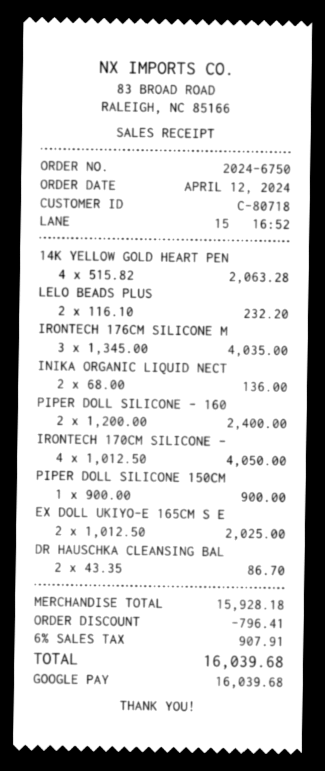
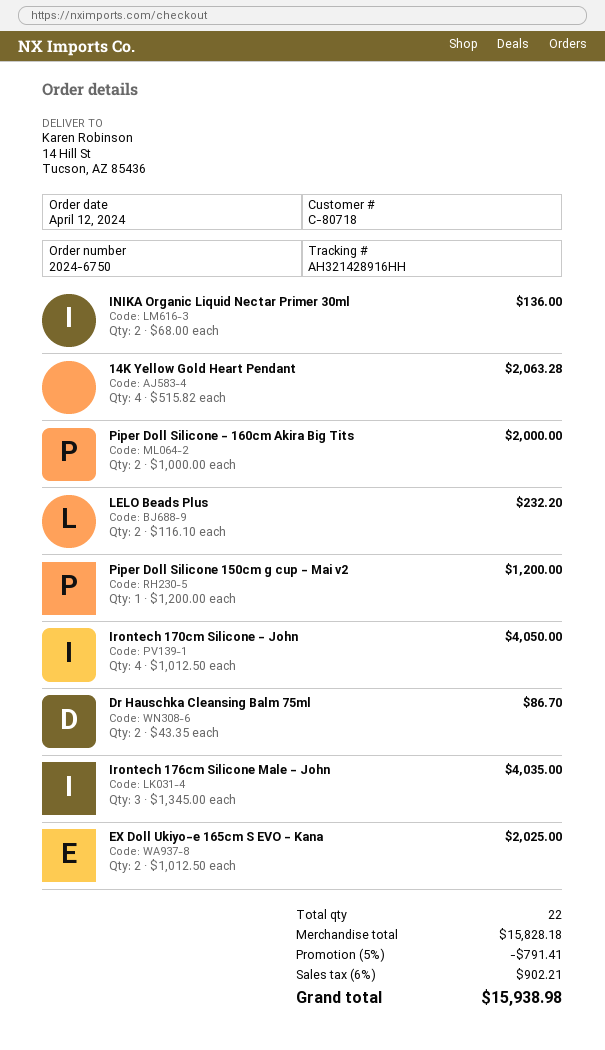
PIPER DOLL SILICONE - 160: 2 x 1200.00 = 2400.00 -> 2 x 1000.00 = 2000.00
PIPER DOLL SILICONE 150CM: 1 x 900.00 = 900.00 -> 1 x 1200.00 = 1200.00
subtotal: 15928.18 -> 15828.18
discount: 796.41 -> 791.41
tax: 6% = 907.91 -> 6% = 902.21
total: 16039.68 -> 15938.98

